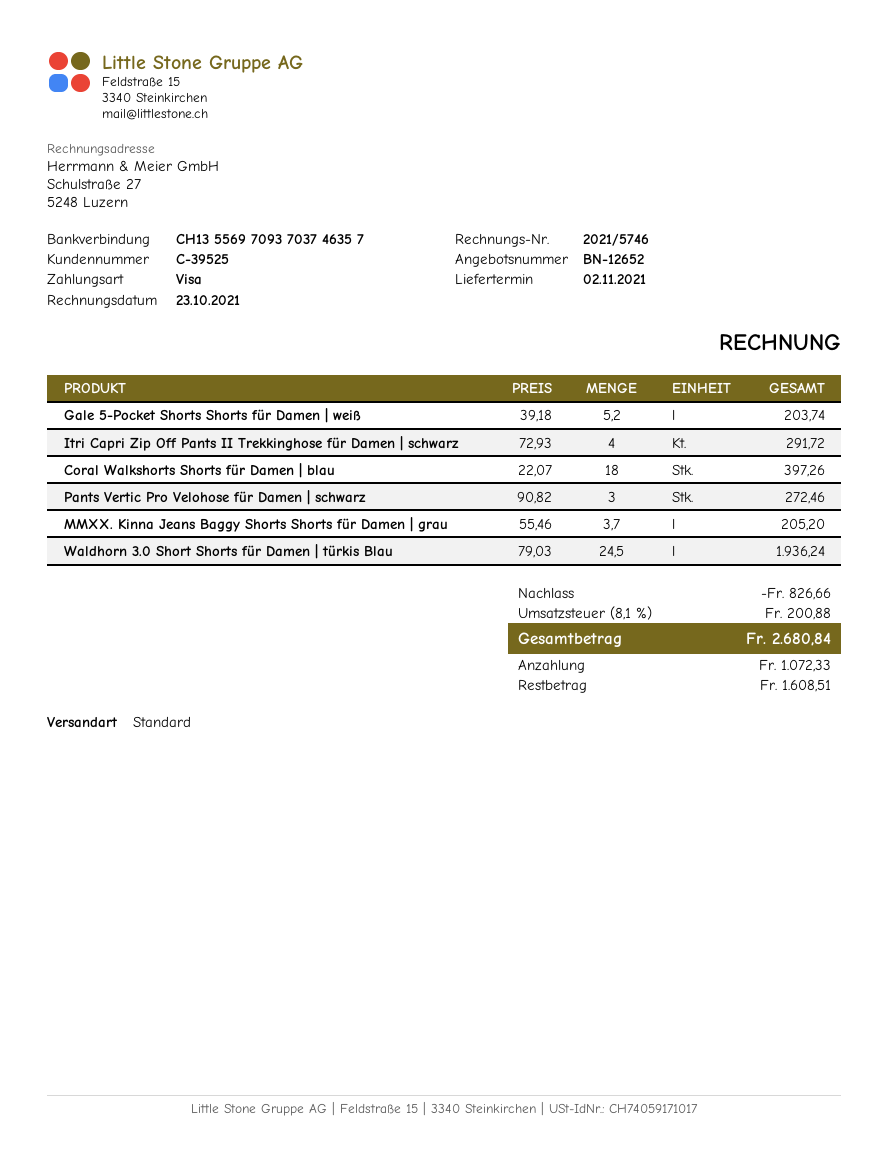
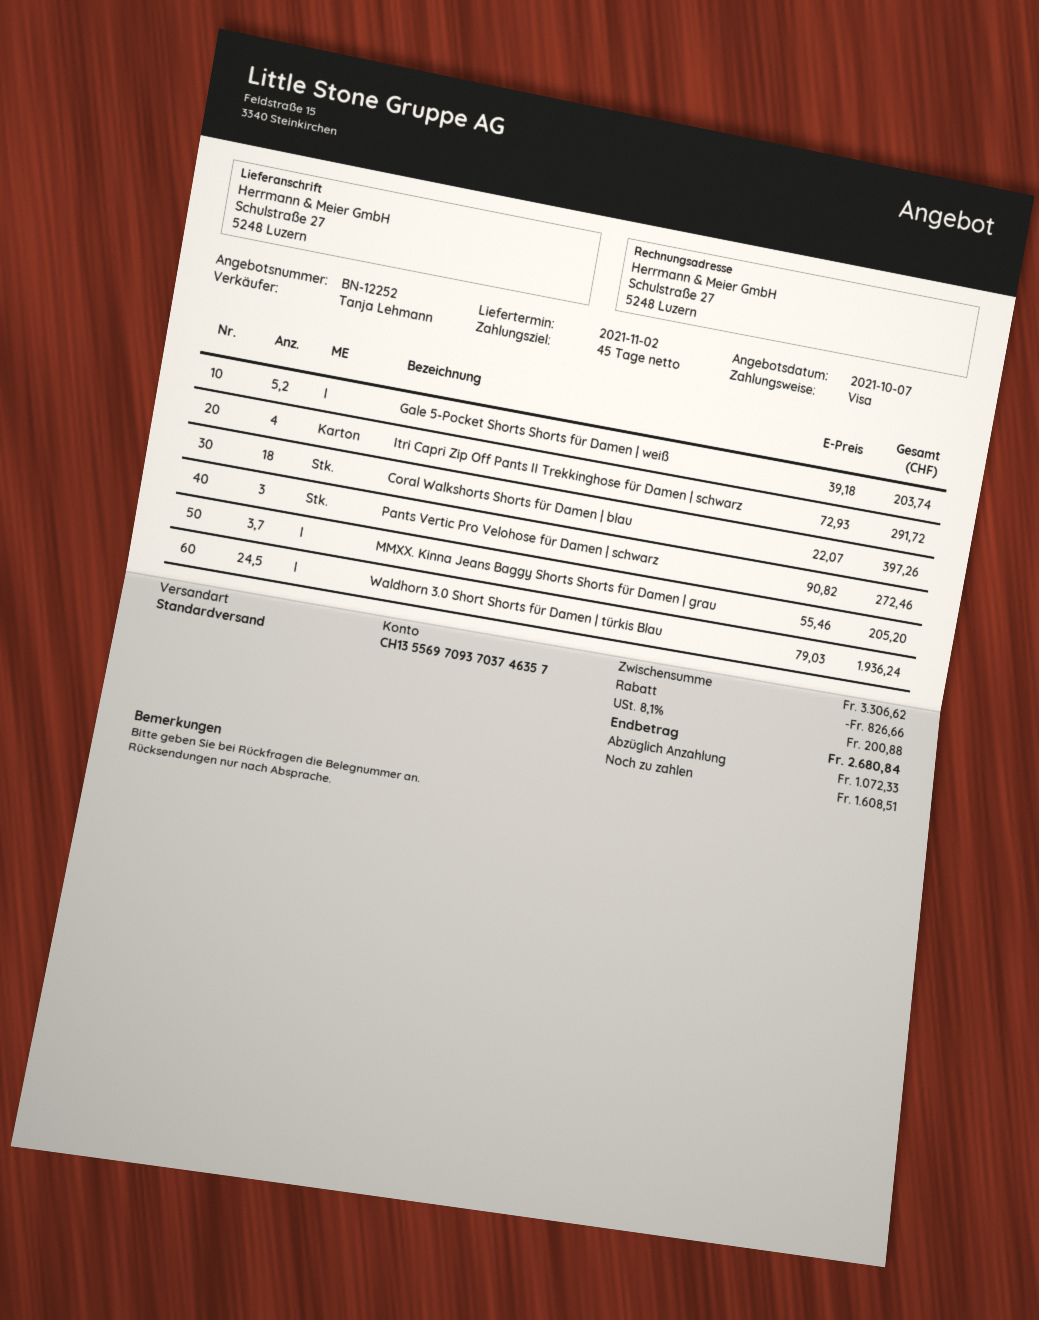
quote number: BN-12652 -> BN-12252

